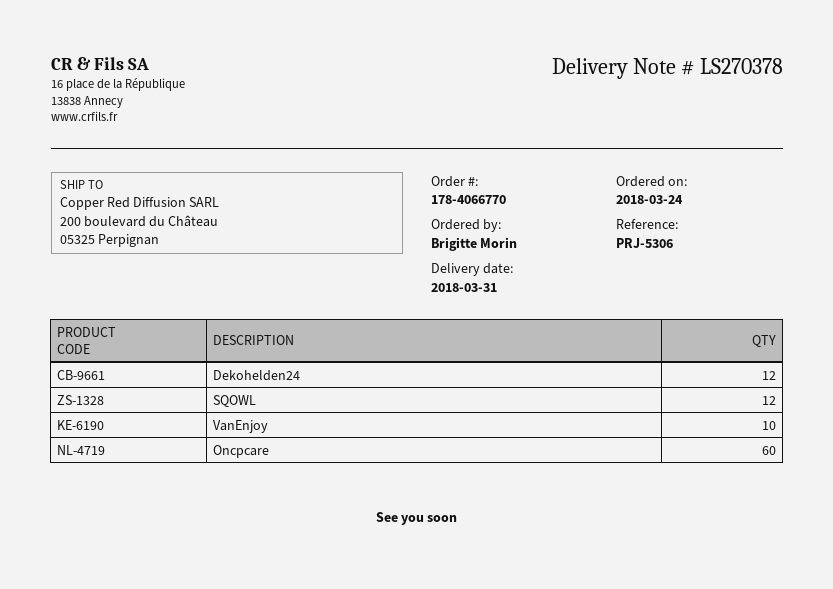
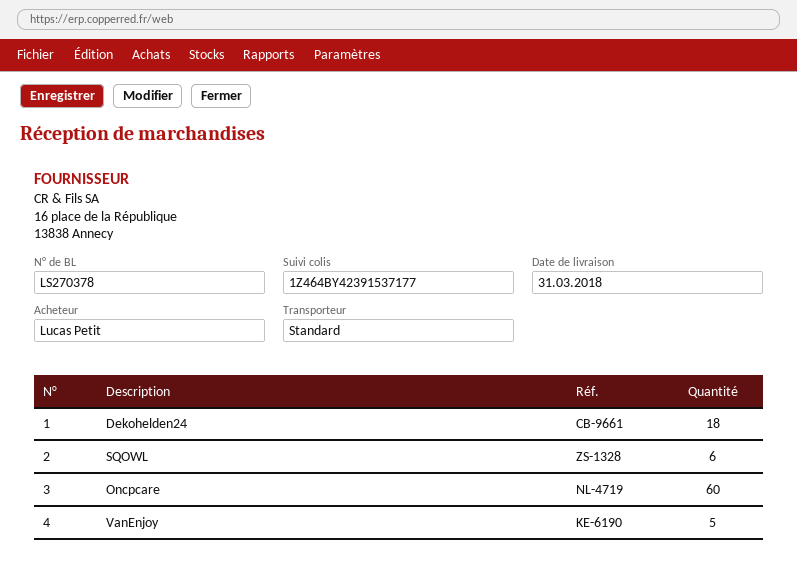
ordered by: Brigitte Morin -> Lucas Petit
Dekohelden24: 12 -> 18
SQOWL: 12 -> 6
VanEnjoy: 10 -> 5

